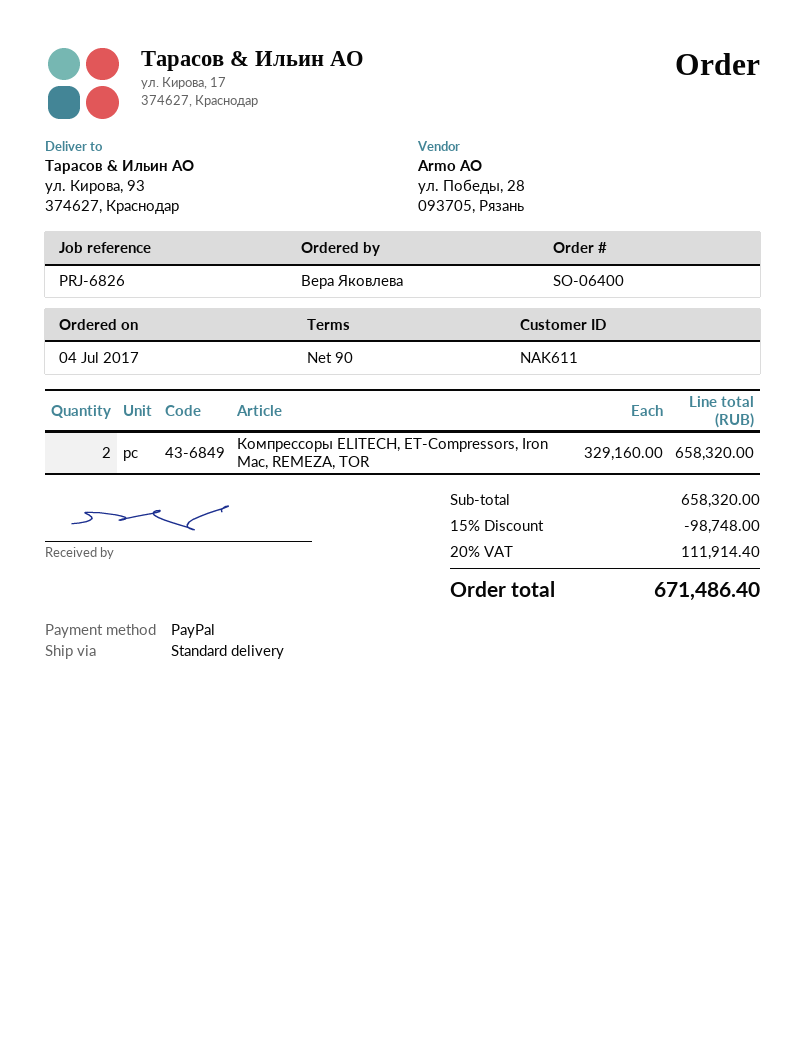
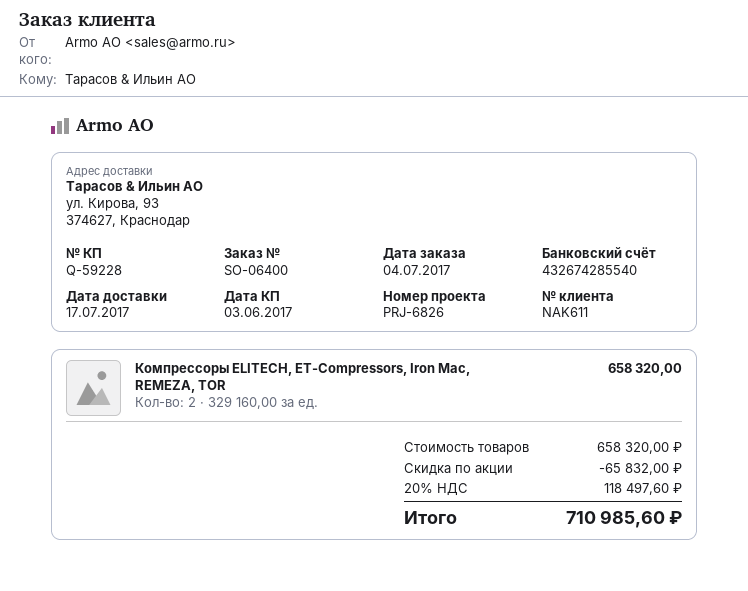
discount: 98748.00 -> 65832.00
tax: 20% = 111914.40 -> 20% = 118497.60
total: 671486.40 -> 710985.60

